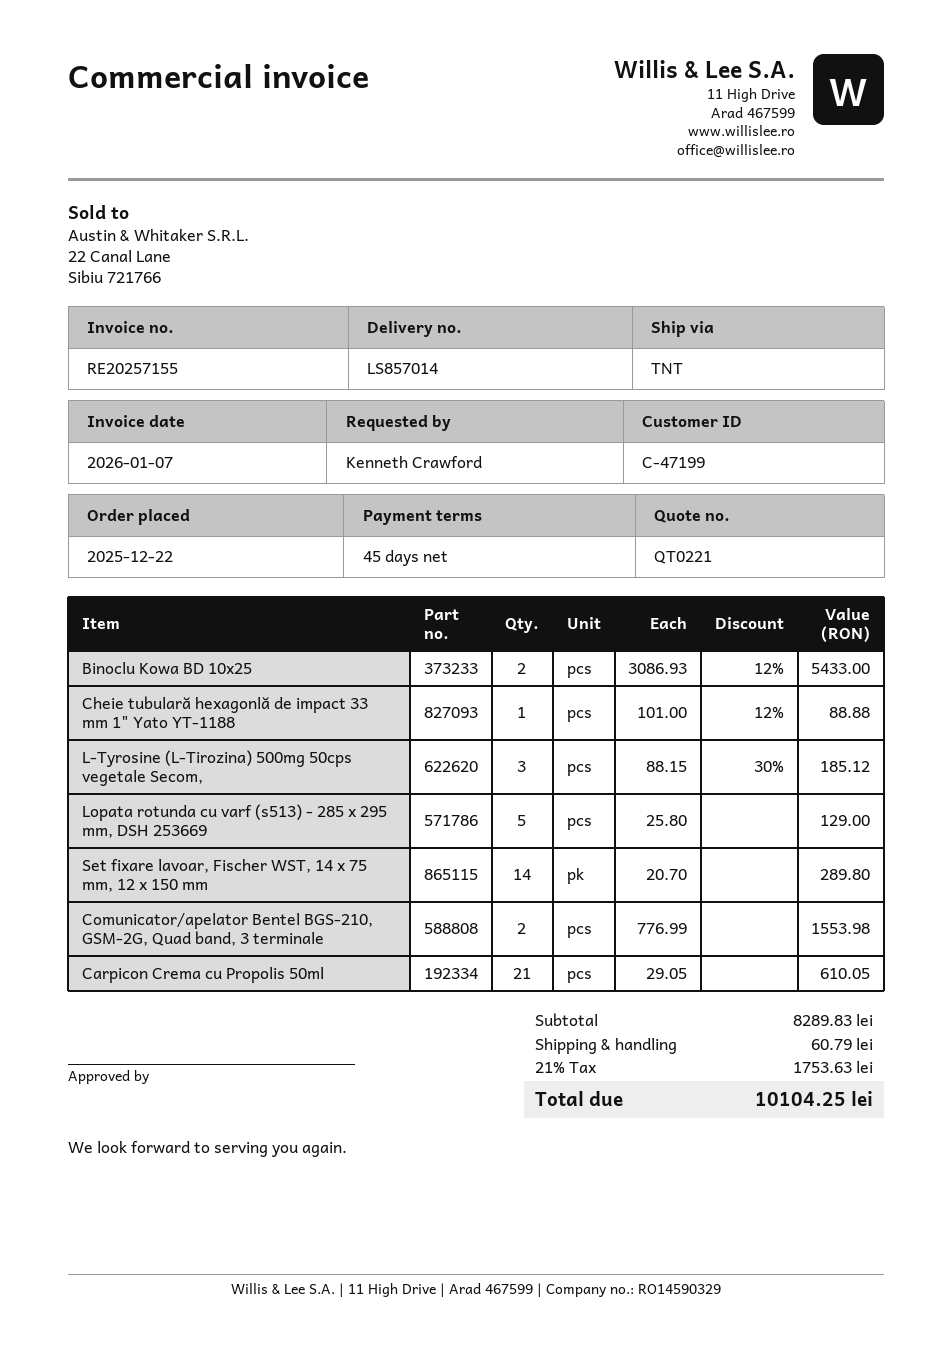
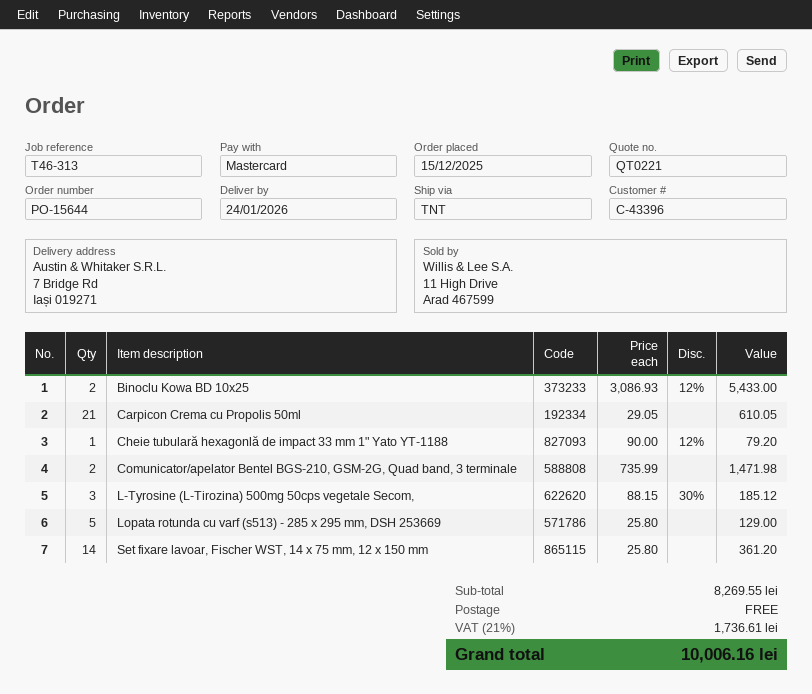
order date: 2025-12-22 -> 2025-12-15
customer number: C-47199 -> C-43396
Cheie tubulară hexagonlă de impact 33 mm 1" Yato YT-1188: 1 x 101.00 - 12% = 88.88 -> 1 x 90.00 - 12% = 79.20
Set fixare lavoar, Fischer WST, 14 x 75 mm, 12 x 150 mm: 14 x 20.70 = 289.80 -> 14 x 25.80 = 361.20
Comunicator/apelator Bentel BGS-210, GSM-2G, Quad band, 3 terminale: 2 x 776.99 = 1553.98 -> 2 x 735.99 = 1471.98
subtotal: 8289.83 -> 8269.55
shipping: 60.79 -> 0.00
tax: 21% = 1753.63 -> 21% = 1736.61
total: 10104.25 -> 10006.16

